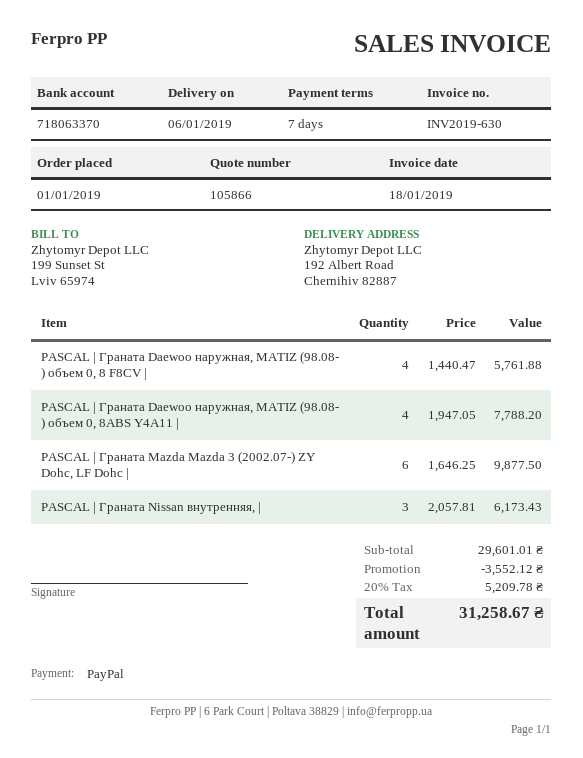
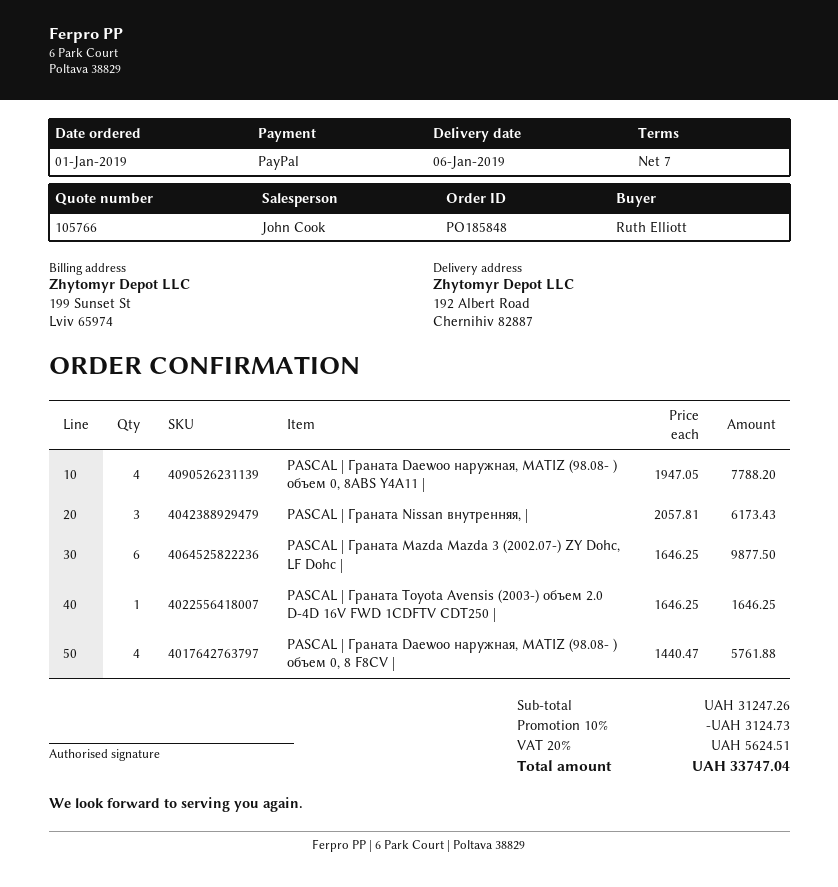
quote number: 105866 -> 105766
PASCAL | Граната Toyota Avensis (2003-) объем 2.0 D-4D 16V FWD 1CDFTV CDT250 |: none -> 1 x 1646.25 = 1646.25
subtotal: 29601.01 -> 31247.26
discount: 3552.12 -> 3124.73
tax: 20% = 5209.78 -> 20% = 5624.51
total: 31258.67 -> 33747.04

